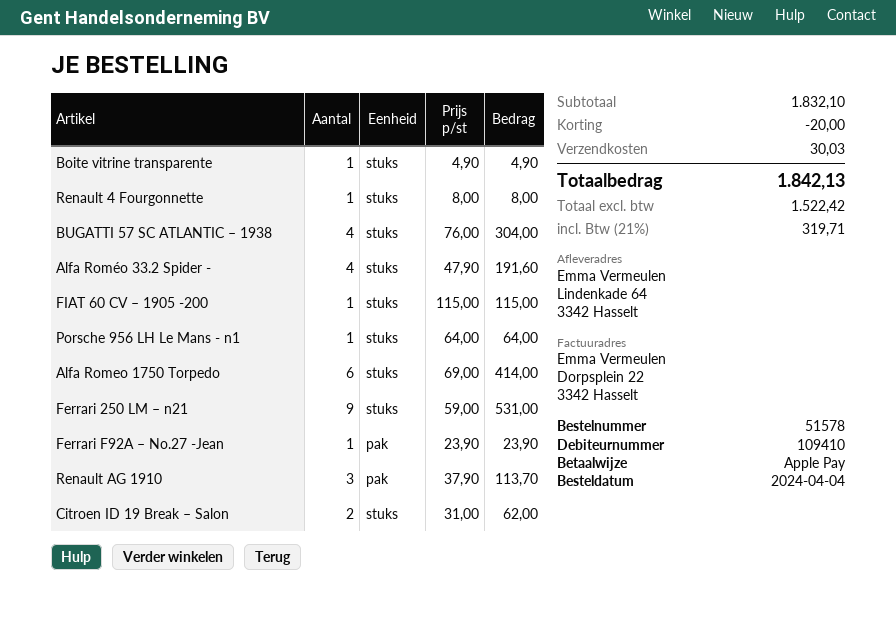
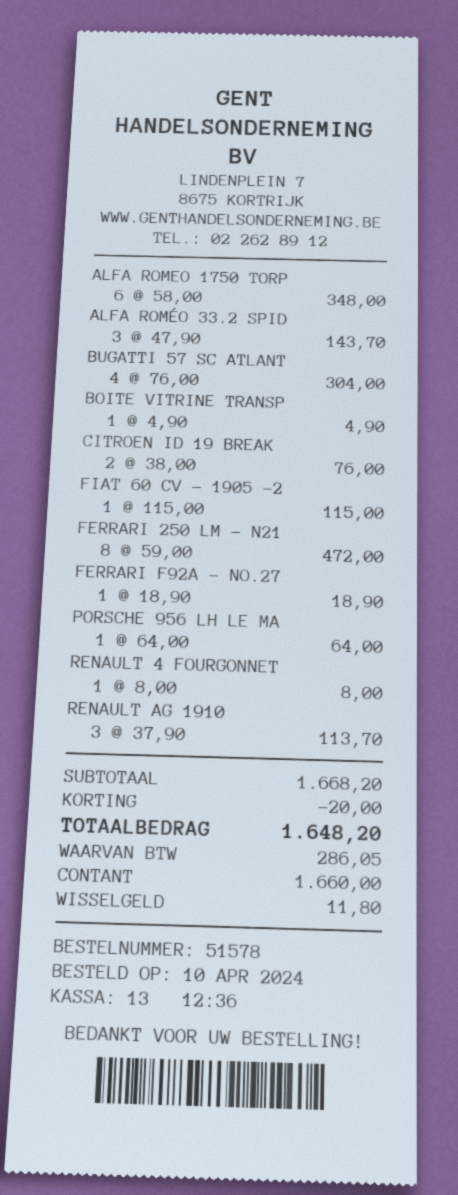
order date: 2024-04-04 -> 2024-04-10
payment method: Apple Pay -> cash
Alfa Roméo 33.2 Spider -: 4 x 47.90 = 191.60 -> 3 x 47.90 = 143.70
Alfa Romeo 1750 Torpedo: 6 x 69.00 = 414.00 -> 6 x 58.00 = 348.00
Ferrari 250 LM – n21: 9 x 59.00 = 531.00 -> 8 x 59.00 = 472.00
Ferrari F92A – No.27 -Jean: 1 x 23.90 = 23.90 -> 1 x 18.90 = 18.90
Citroen ID 19 Break – Salon: 2 x 31.00 = 62.00 -> 2 x 38.00 = 76.00
subtotal: 1832.10 -> 1668.20
shipping: 30.03 -> none
tax: 319.71 -> 286.05
total: 1842.13 -> 1648.20

